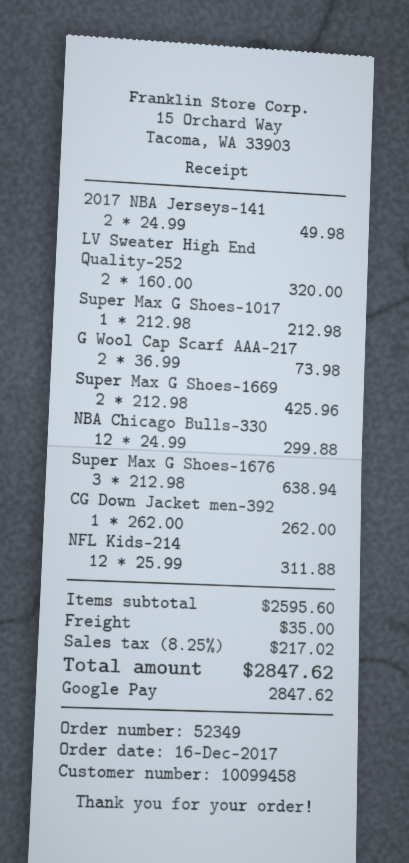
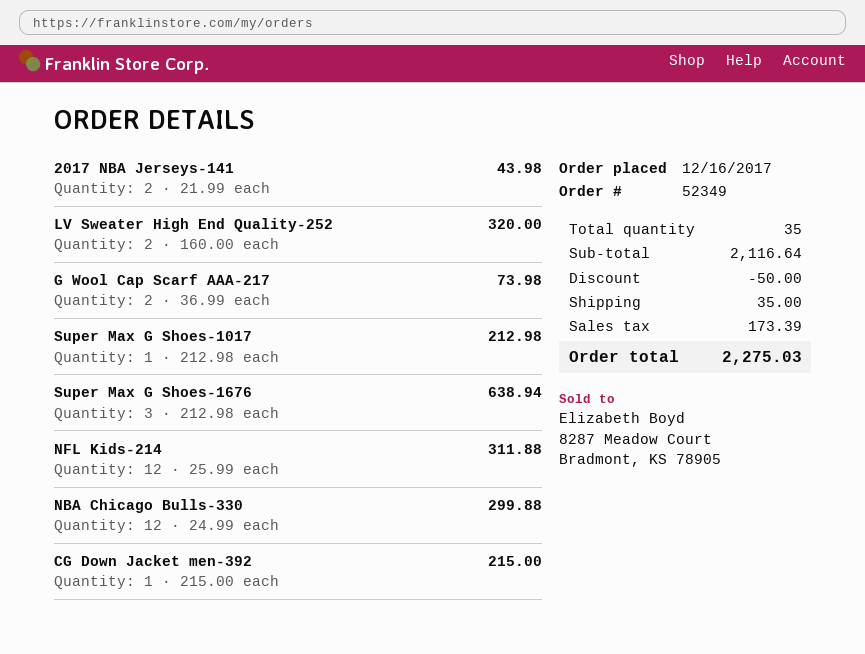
2017 NBA Jerseys-141: 2 x 24.99 = 49.98 -> 2 x 21.99 = 43.98
Super Max G Shoes-1669: 2 x 212.98 = 425.96 -> none
CG Down Jacket men-392: 1 x 262.00 = 262.00 -> 1 x 215.00 = 215.00
subtotal: 2595.60 -> 2116.64
discount: none -> 50.00
tax: 217.02 -> 173.39
total: 2847.62 -> 2275.03

